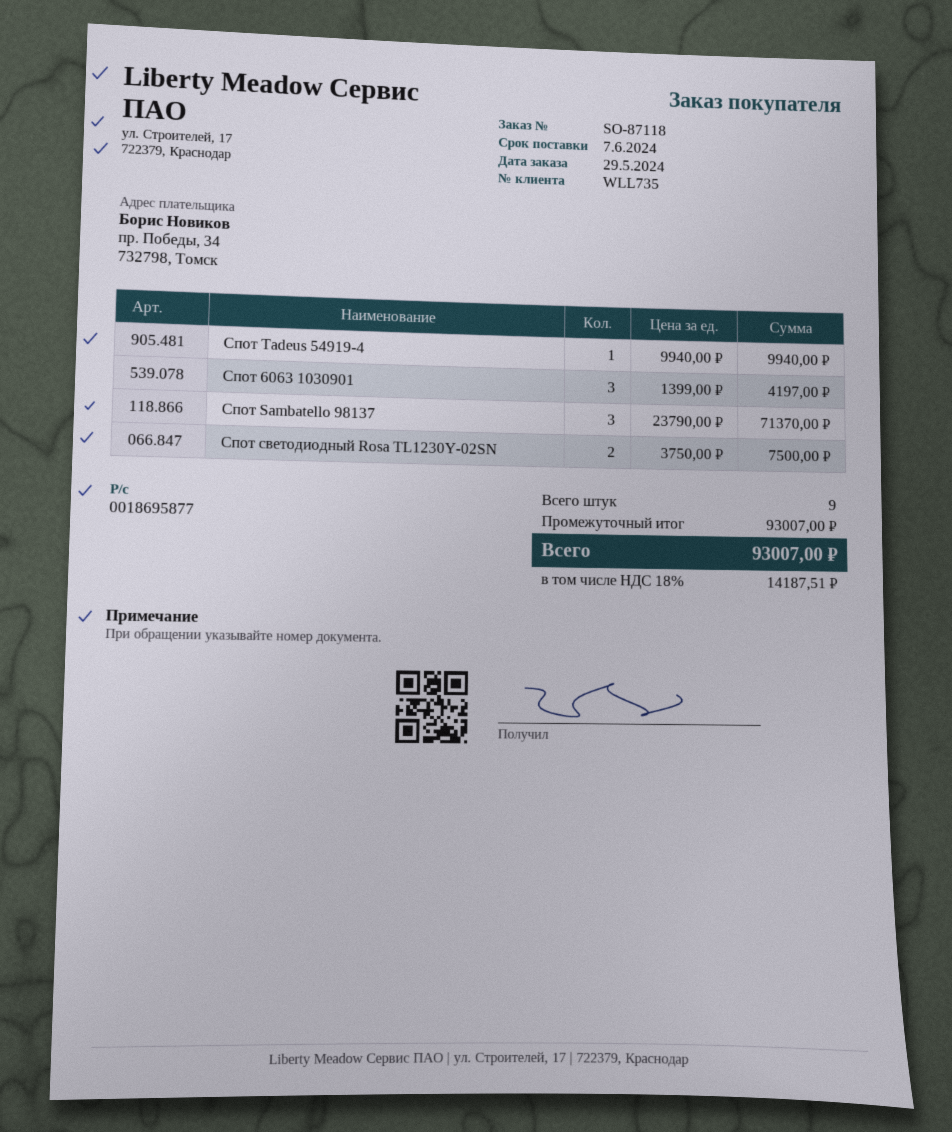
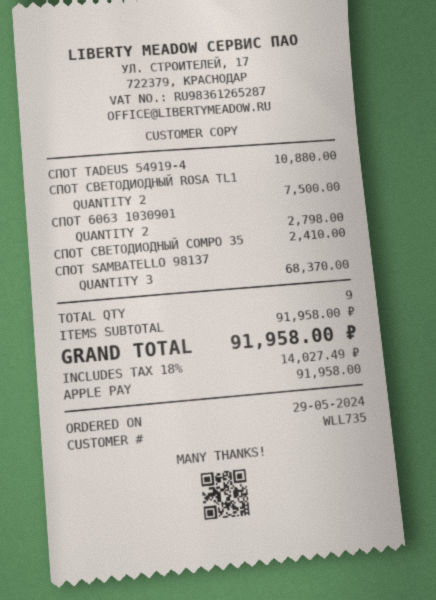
Спот Tadeus 54919-4: 1 for 9940.00 -> 1 for 10880.00
Спот 6063 1030901: 3 for 4197.00 -> 2 for 2798.00
Спот Sambatello 98137: 3 for 71370.00 -> 3 for 68370.00
СПОТ СВЕТОДИОДНЫЙ COMPO 35: none -> 1 for 2410.00
subtotal: 93007.00 -> 91958.00
tax: 18% = 14187.51 -> 18% = 14027.49
total: 93007.00 -> 91958.00

